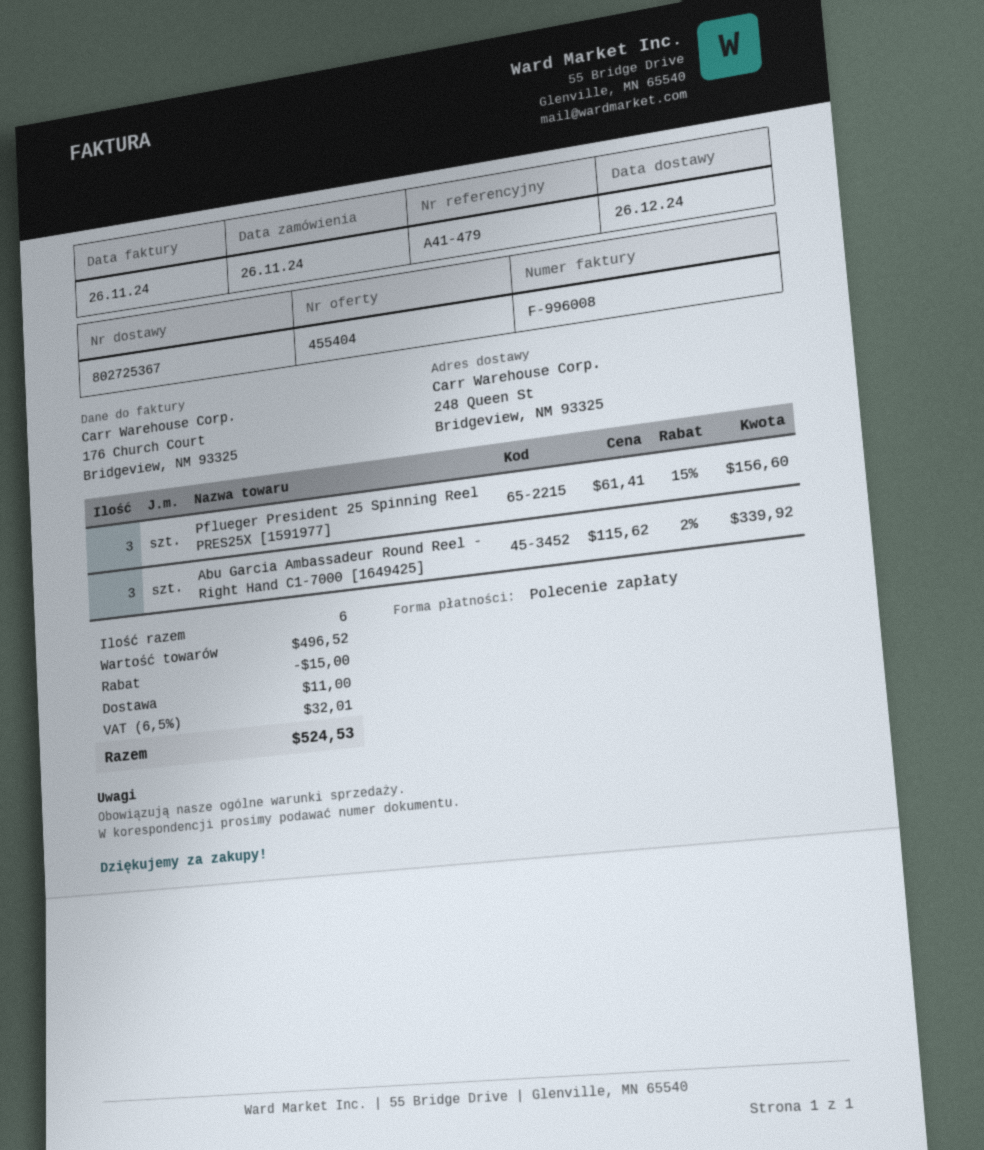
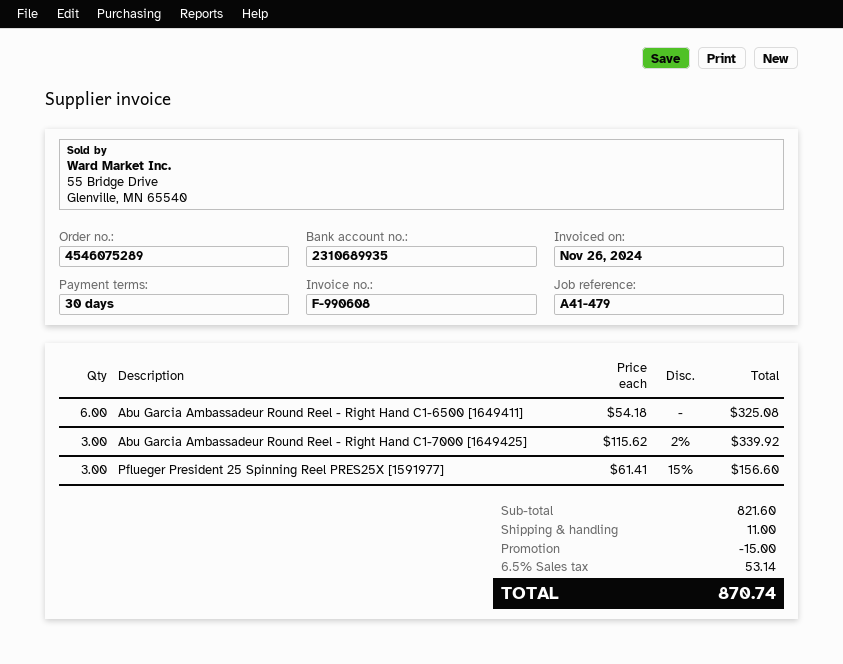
invoice number: F-996008 -> F-990608
Abu Garcia Ambassadeur Round Reel - Right Hand C1-6500 [1649411]: none -> 6 x 54.18 = 325.08
subtotal: 496.52 -> 821.60
tax: 6.5% = 32.01 -> 6.5% = 53.14
total: 524.53 -> 870.74

